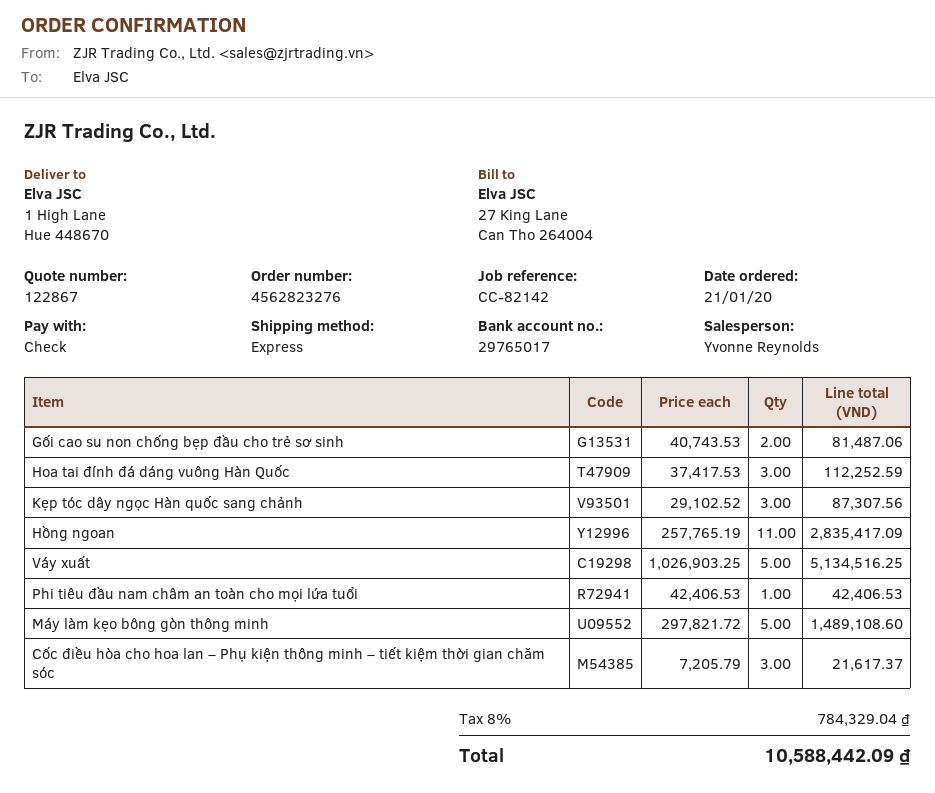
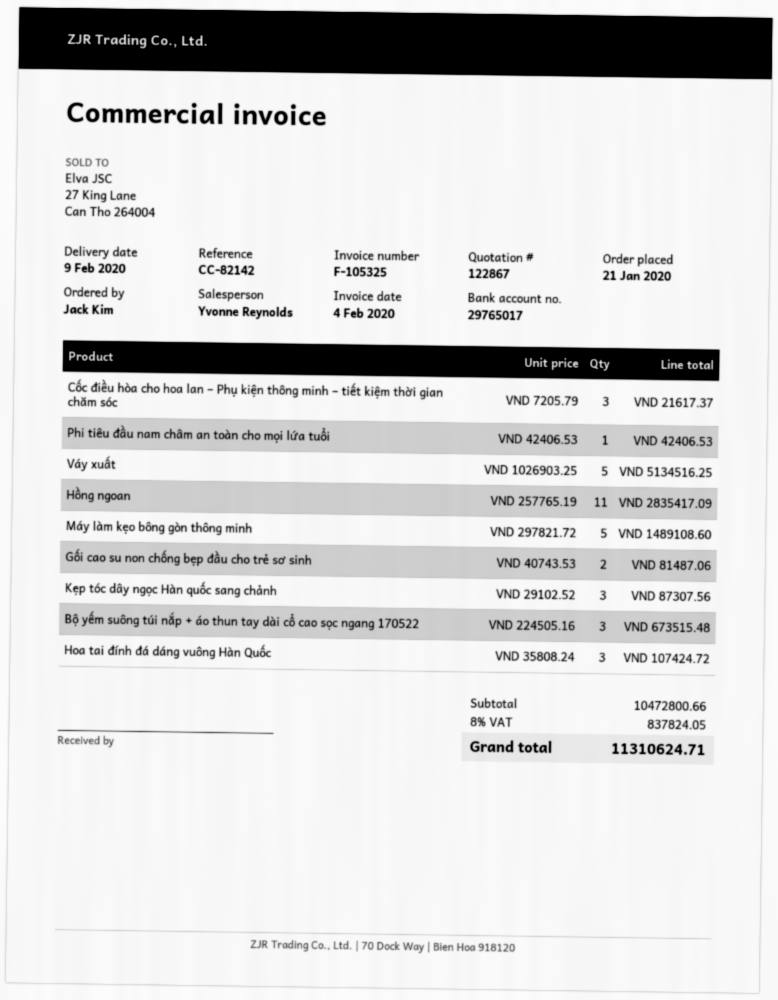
Hoa tai đính đá dáng vuông Hàn Quốc: 3 x 37417.53 = 112252.59 -> 3 x 35808.24 = 107424.72
Bộ yếm suông túi nắp + áo thun tay dài cổ cao sọc ngang 170522: none -> 3 x 224505.16 = 673515.48
tax: 8% = 784329.04 -> 8% = 837824.05
total: 10588442.09 -> 11310624.71

